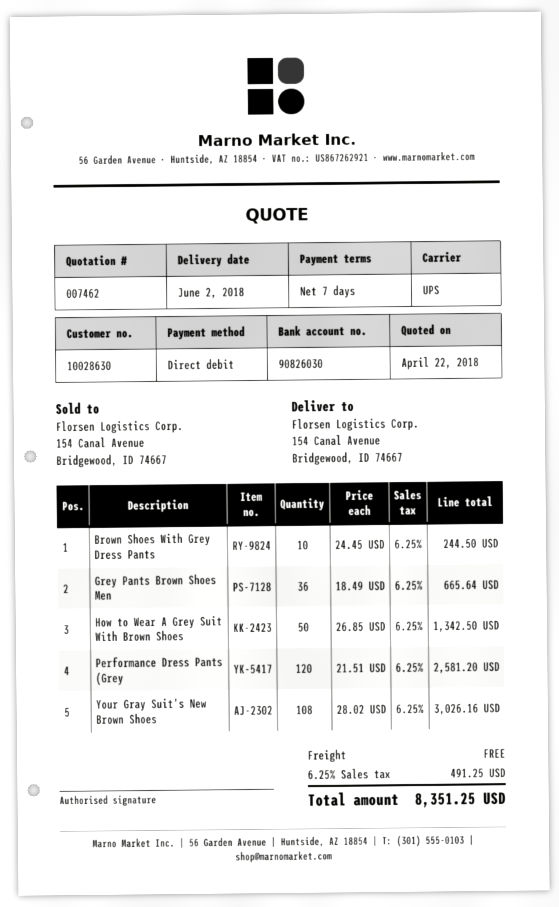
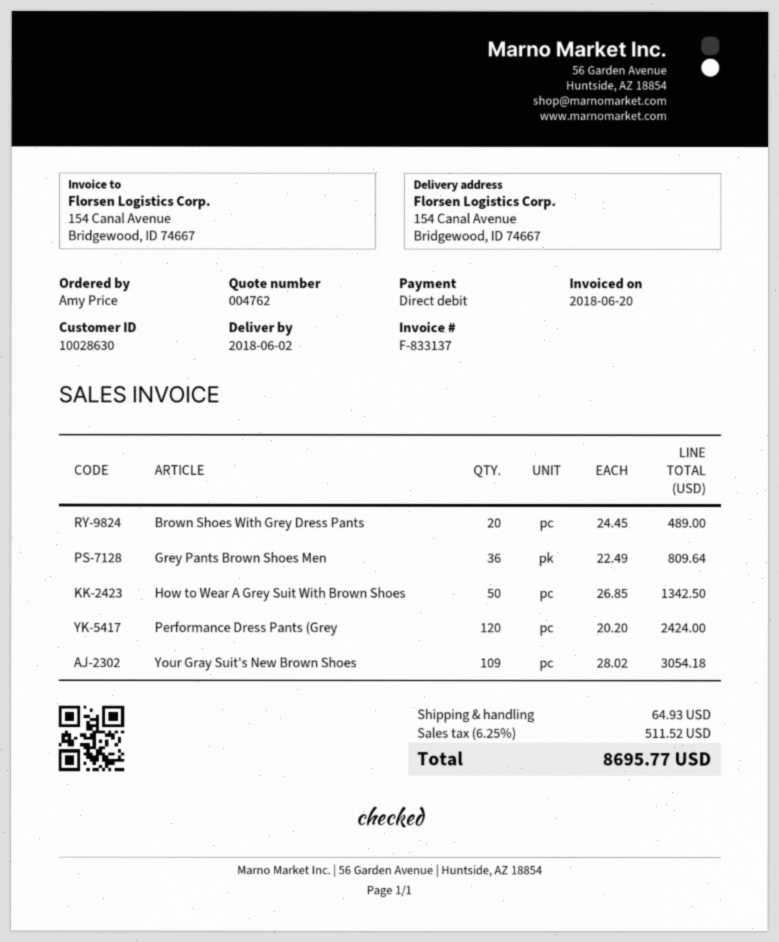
quote number: 007462 -> 004762
Brown Shoes With Grey Dress Pants: 10 x 24.45 = 244.50 -> 20 x 24.45 = 489.00
Grey Pants Brown Shoes Men: 36 x 18.49 = 665.64 -> 36 x 22.49 = 809.64
Performance Dress Pants (Grey: 120 x 21.51 = 2581.20 -> 120 x 20.20 = 2424.00
Your Gray Suit's New Brown Shoes: 108 x 28.02 = 3026.16 -> 109 x 28.02 = 3054.18
shipping: 0.00 -> 64.93
tax: 6.25% = 491.25 -> 6.25% = 511.52
total: 8351.25 -> 8695.77

